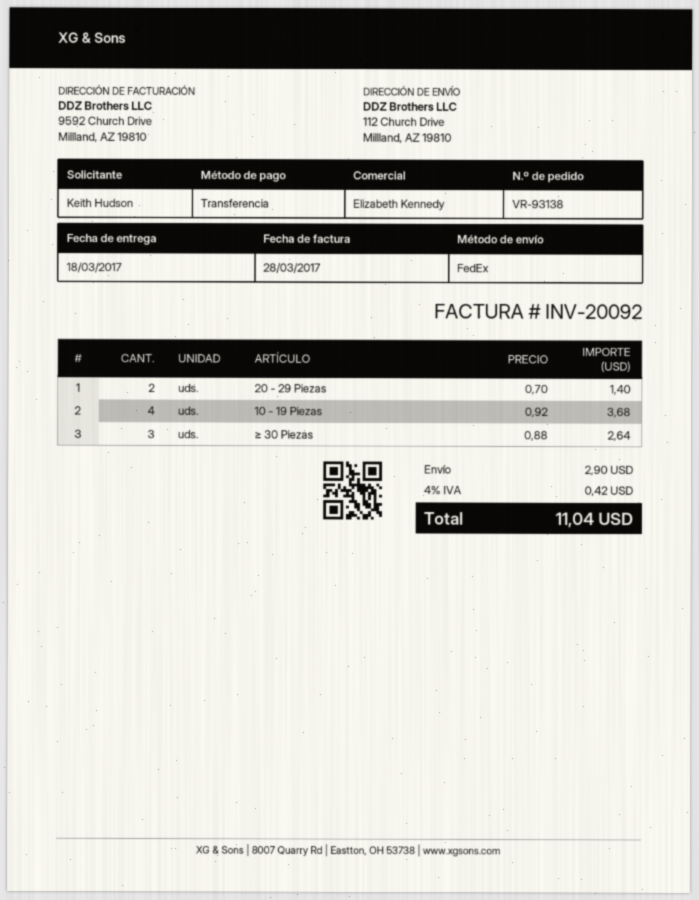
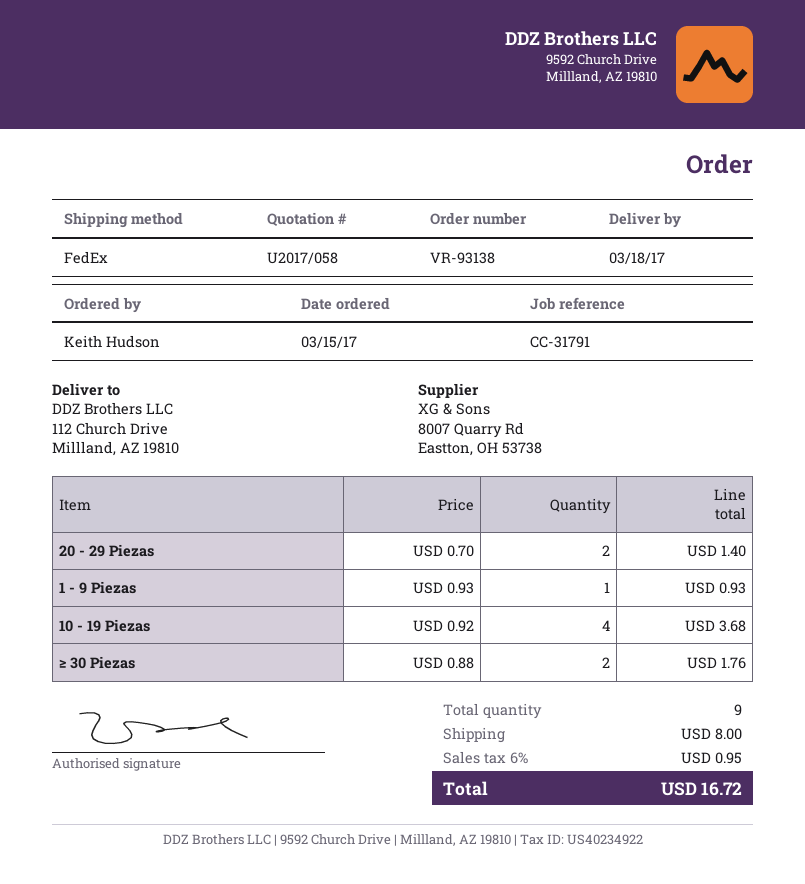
≥ 30 Piezas: 3 x 0.88 = 2.64 -> 2 x 0.88 = 1.76
1 - 9 Piezas: none -> 1 x 0.93 = 0.93
shipping: 2.90 -> 8.00
tax: 4% = 0.42 -> 6% = 0.95
total: 11.04 -> 16.72

